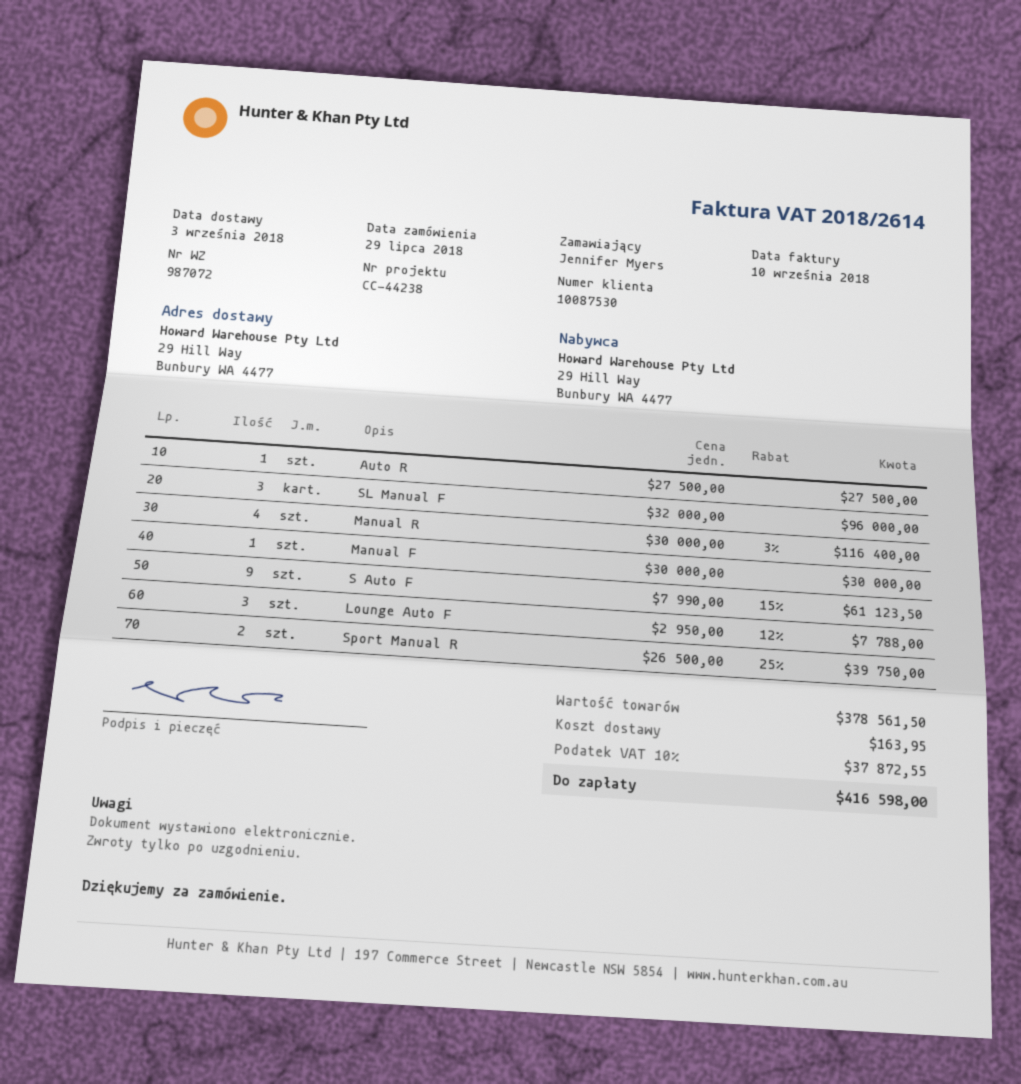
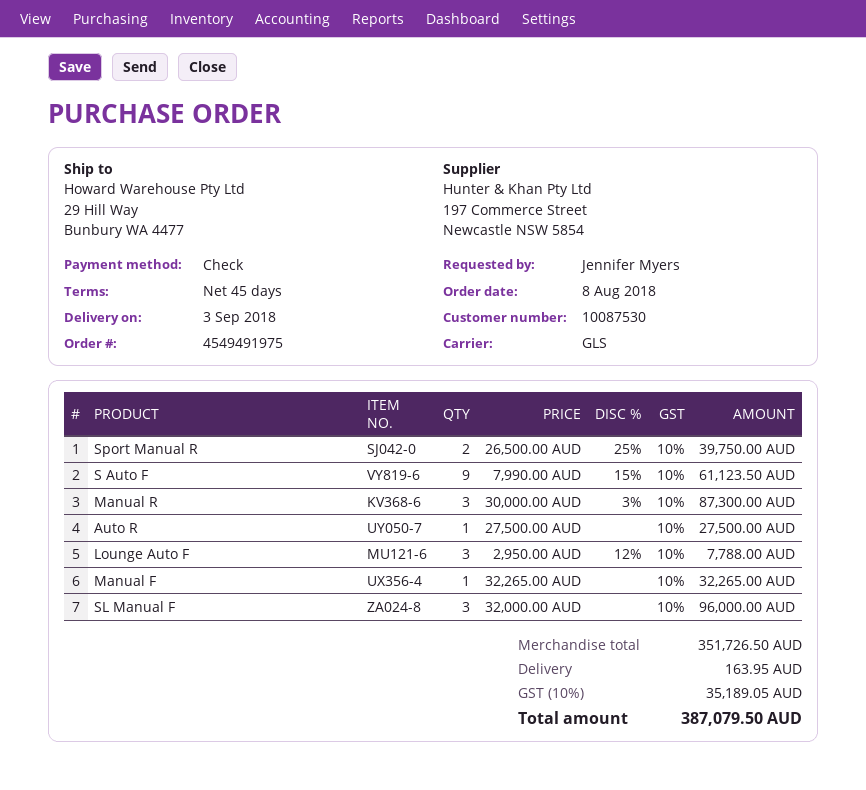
order date: 2018-07-29 -> 2018-08-08
Manual R: 4 x 30000.00 - 3% = 116400.00 -> 3 x 30000.00 - 3% = 87300.00
Manual F: 1 x 30000.00 = 30000.00 -> 1 x 32265.00 = 32265.00
subtotal: 378561.50 -> 351726.50
tax: 10% = 37872.55 -> 10% = 35189.05
total: 416598.00 -> 387079.50

